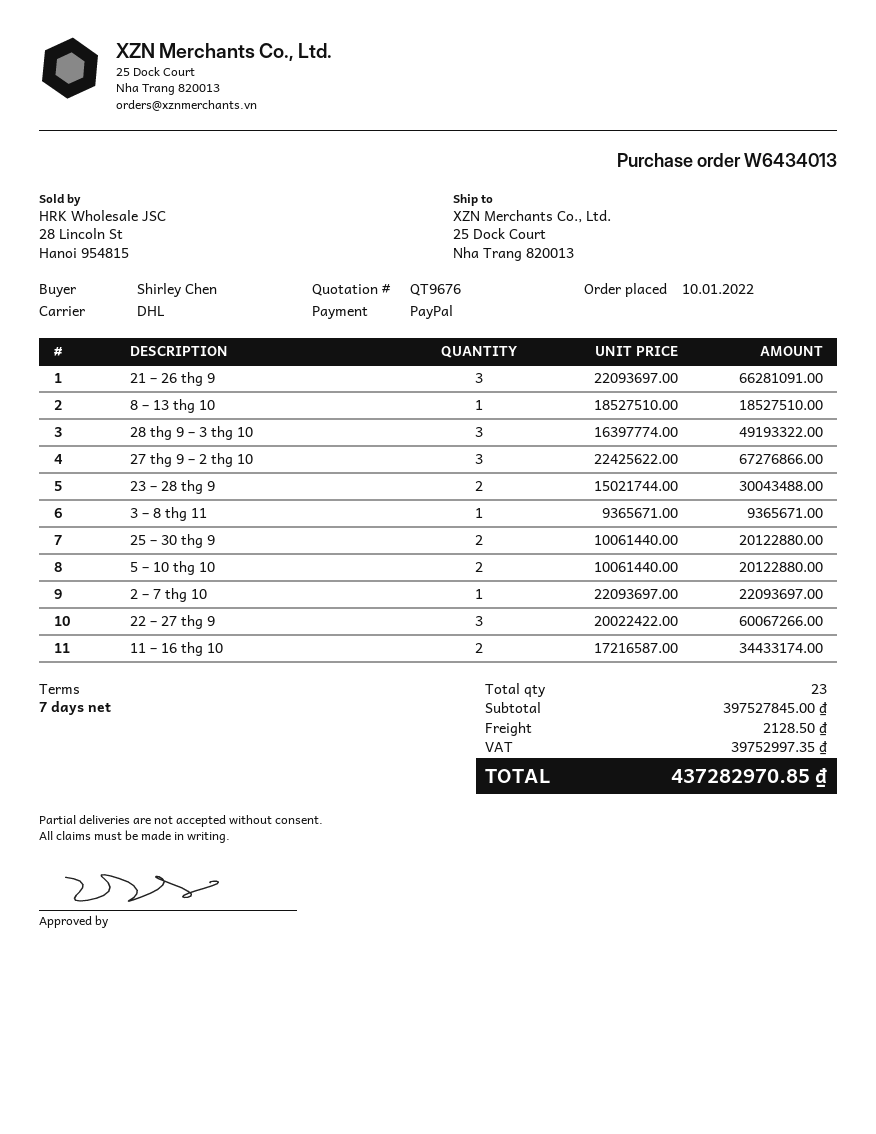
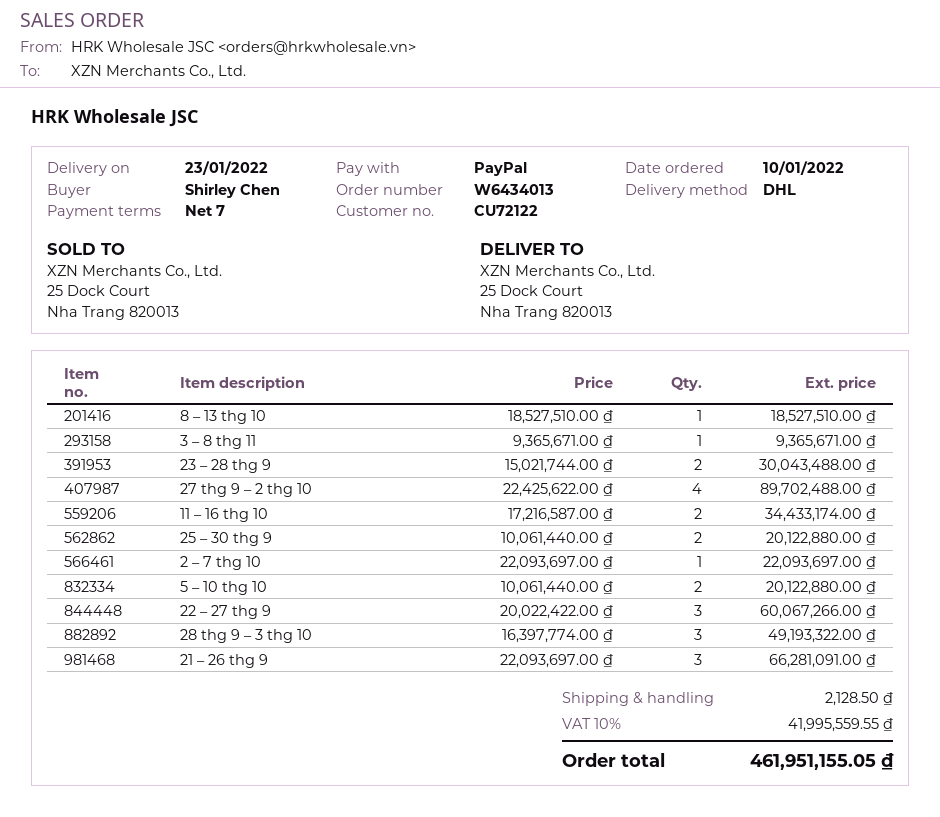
27 thg 9 – 2 thg 10: 3 x 22425622.00 = 67276866.00 -> 4 x 22425622.00 = 89702488.00
tax: 39752997.35 -> 41995559.55
total: 437282970.85 -> 461951155.05

